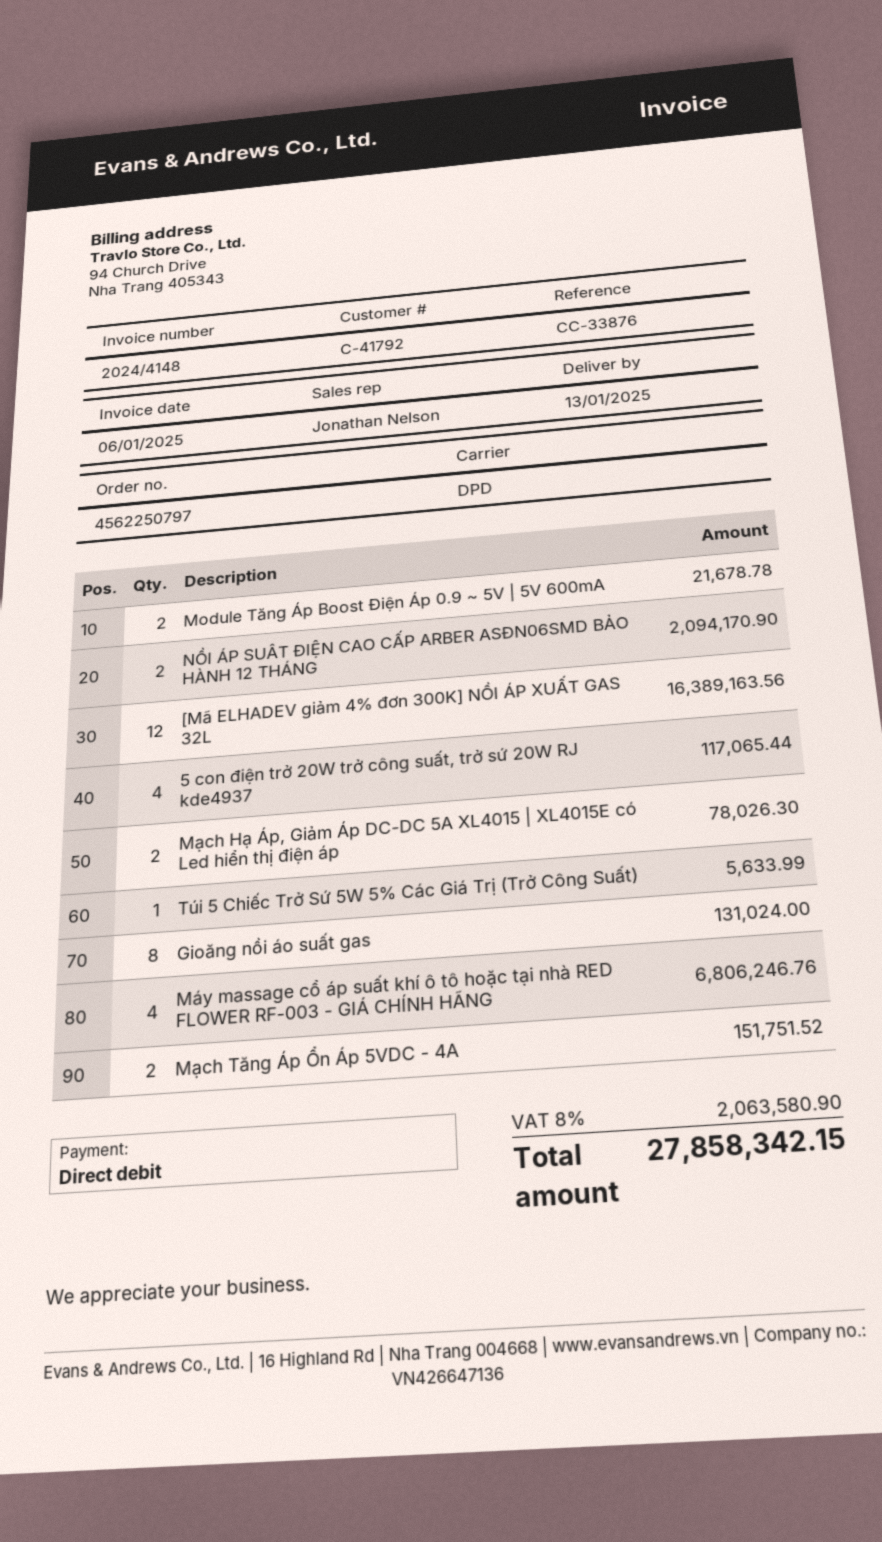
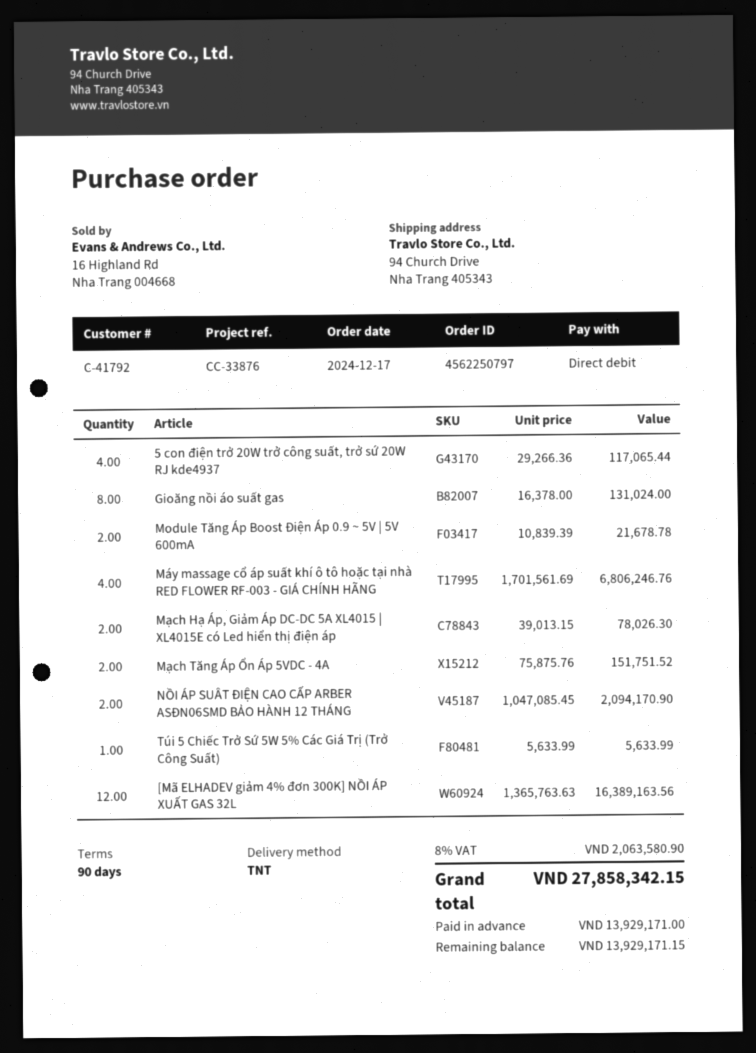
shipping method: DPD -> TNT

